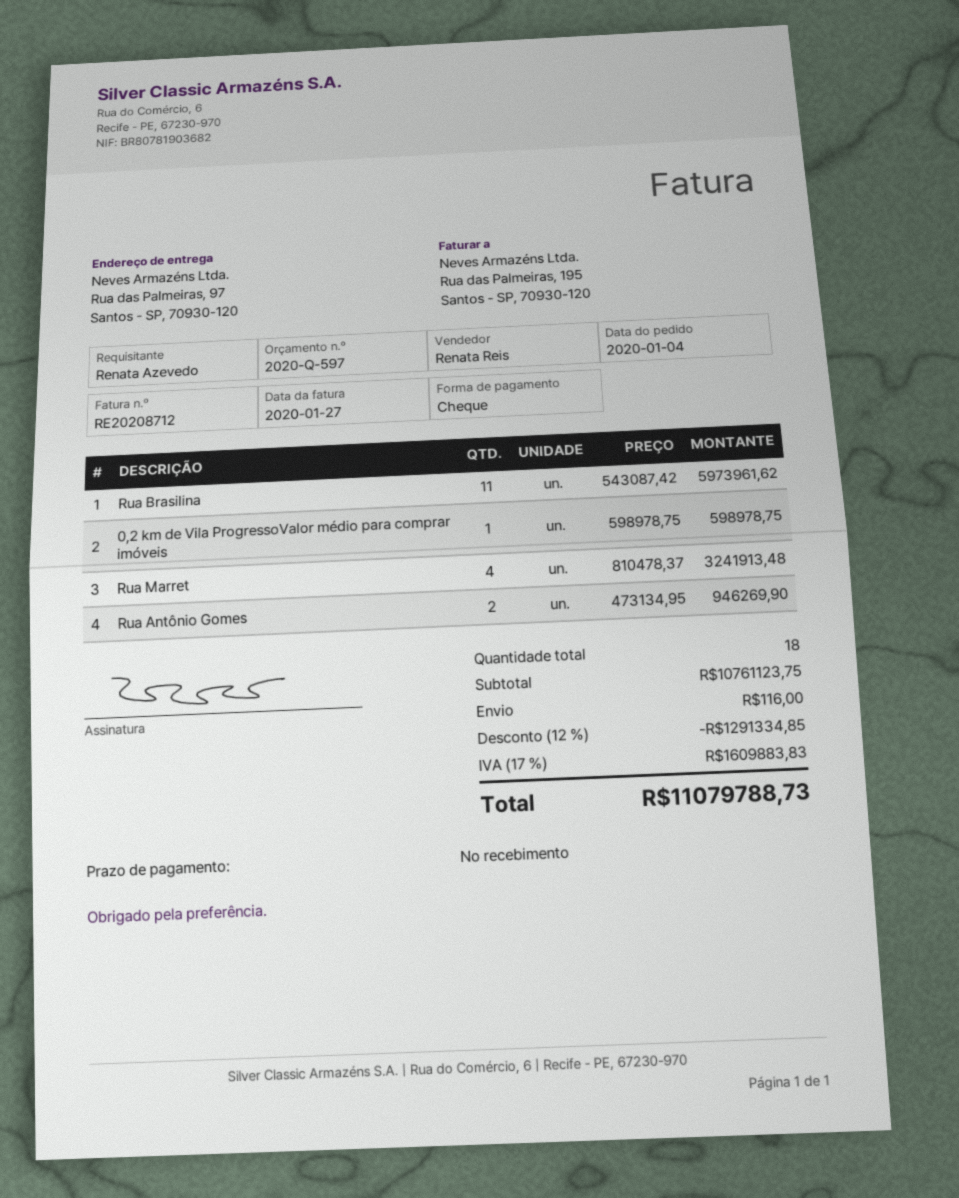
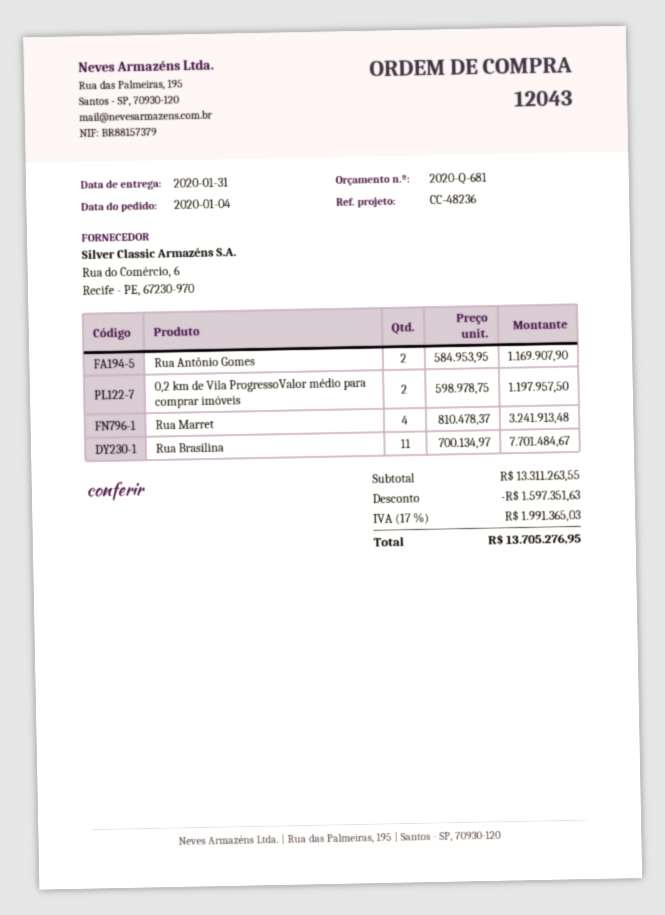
quote number: 2020-Q-597 -> 2020-Q-681
Rua Brasilina: 11 x 543087.42 = 5973961.62 -> 11 x 700134.97 = 7701484.67
0,2 km de Vila ProgressoValor médio para comprar imóveis: 1 x 598978.75 = 598978.75 -> 2 x 598978.75 = 1197957.50
Rua Antônio Gomes: 2 x 473134.95 = 946269.90 -> 2 x 584953.95 = 1169907.90
subtotal: 10761123.75 -> 13311263.55
discount: 1291334.85 -> 1597351.63
shipping: 116.00 -> none
tax: 17% = 1609883.83 -> 17% = 1991365.03
total: 11079788.73 -> 13705276.95

